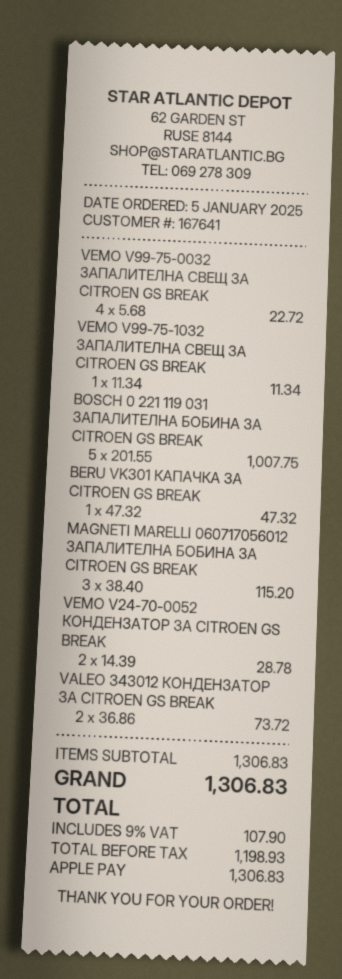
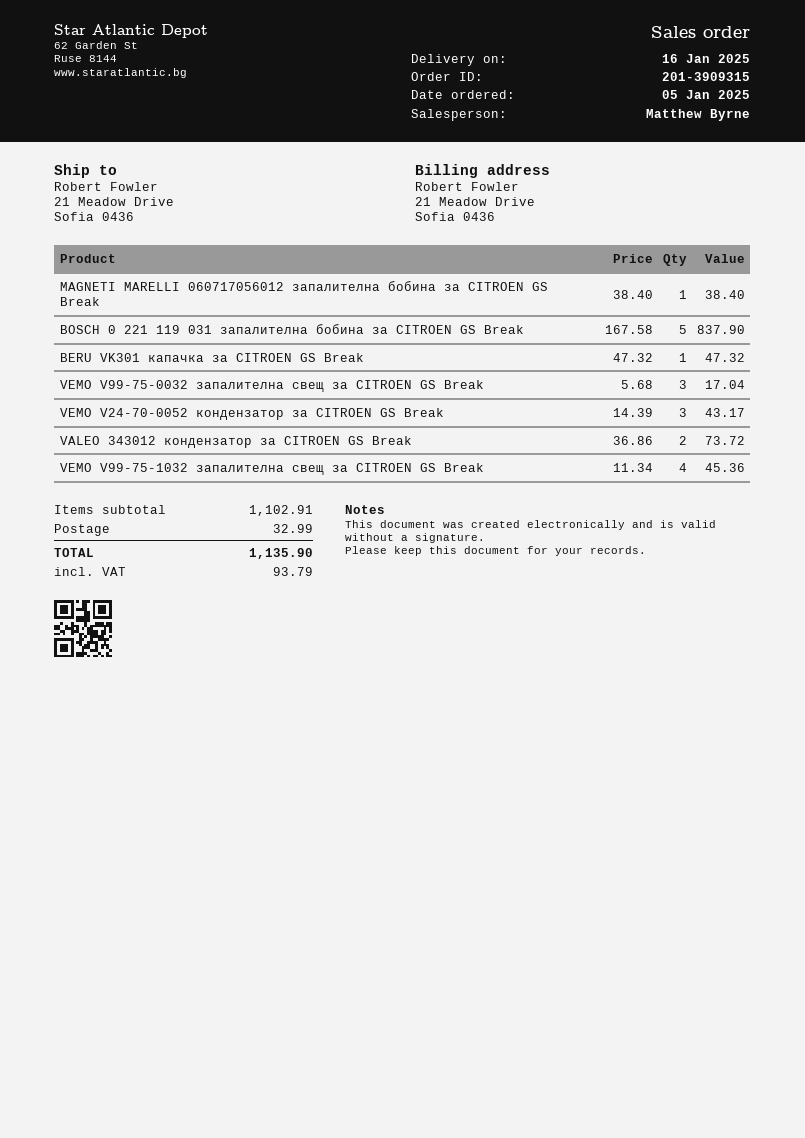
VEMO V99-75-0032 ЗАПАЛИТЕЛНА СВЕЩ ЗА CITROEN GS BREAK: 4 x 5.68 = 22.72 -> 3 x 5.68 = 17.04
VEMO V99-75-1032 ЗАПАЛИТЕЛНА СВЕЩ ЗА CITROEN GS BREAK: 1 x 11.34 = 11.34 -> 4 x 11.34 = 45.36
BOSCH 0 221 119 031 ЗАПАЛИТЕЛНА БОБИНА ЗА CITROEN GS BREAK: 5 x 201.55 = 1007.75 -> 5 x 167.58 = 837.90
MAGNETI MARELLI 060717056012 ЗАПАЛИТЕЛНА БОБИНА ЗА CITROEN GS BREAK: 3 x 38.40 = 115.20 -> 1 x 38.40 = 38.40
VEMO V24-70-0052 КОНДЕНЗАТОР ЗА CITROEN GS BREAK: 2 x 14.39 = 28.78 -> 3 x 14.39 = 43.17
subtotal: 1306.83 -> 1102.91
shipping: none -> 32.99
tax: 107.90 -> 93.79
total: 1306.83 -> 1135.90

